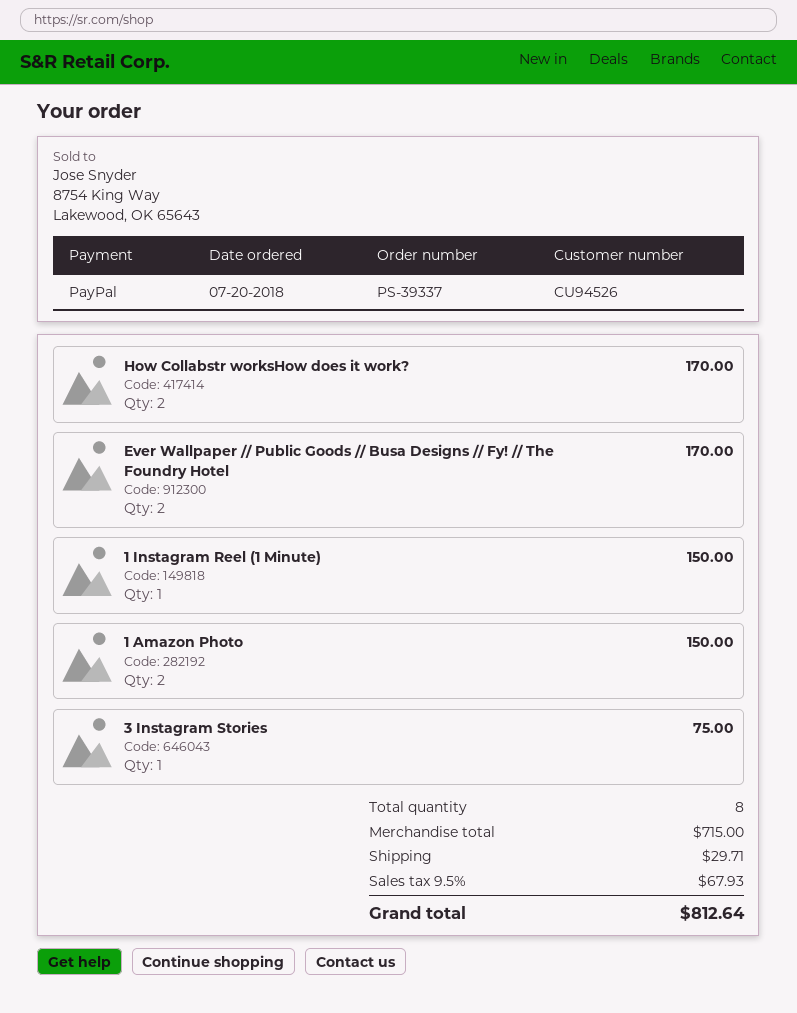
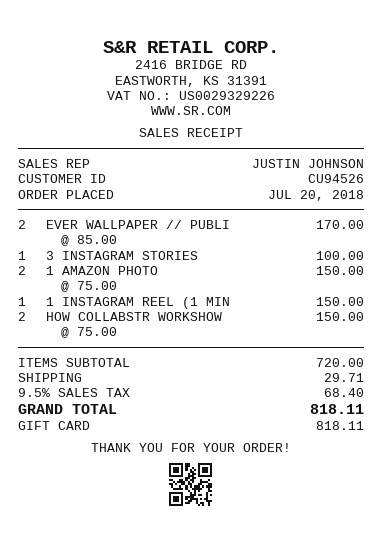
payment method: PayPal -> gift card
How Collabstr worksHow does it work?: 2 for 170.00 -> 2 for 150.00
3 Instagram Stories: 1 for 75.00 -> 1 for 100.00
subtotal: 715.00 -> 720.00
tax: 9.5% = 67.93 -> 9.5% = 68.40
total: 812.64 -> 818.11

